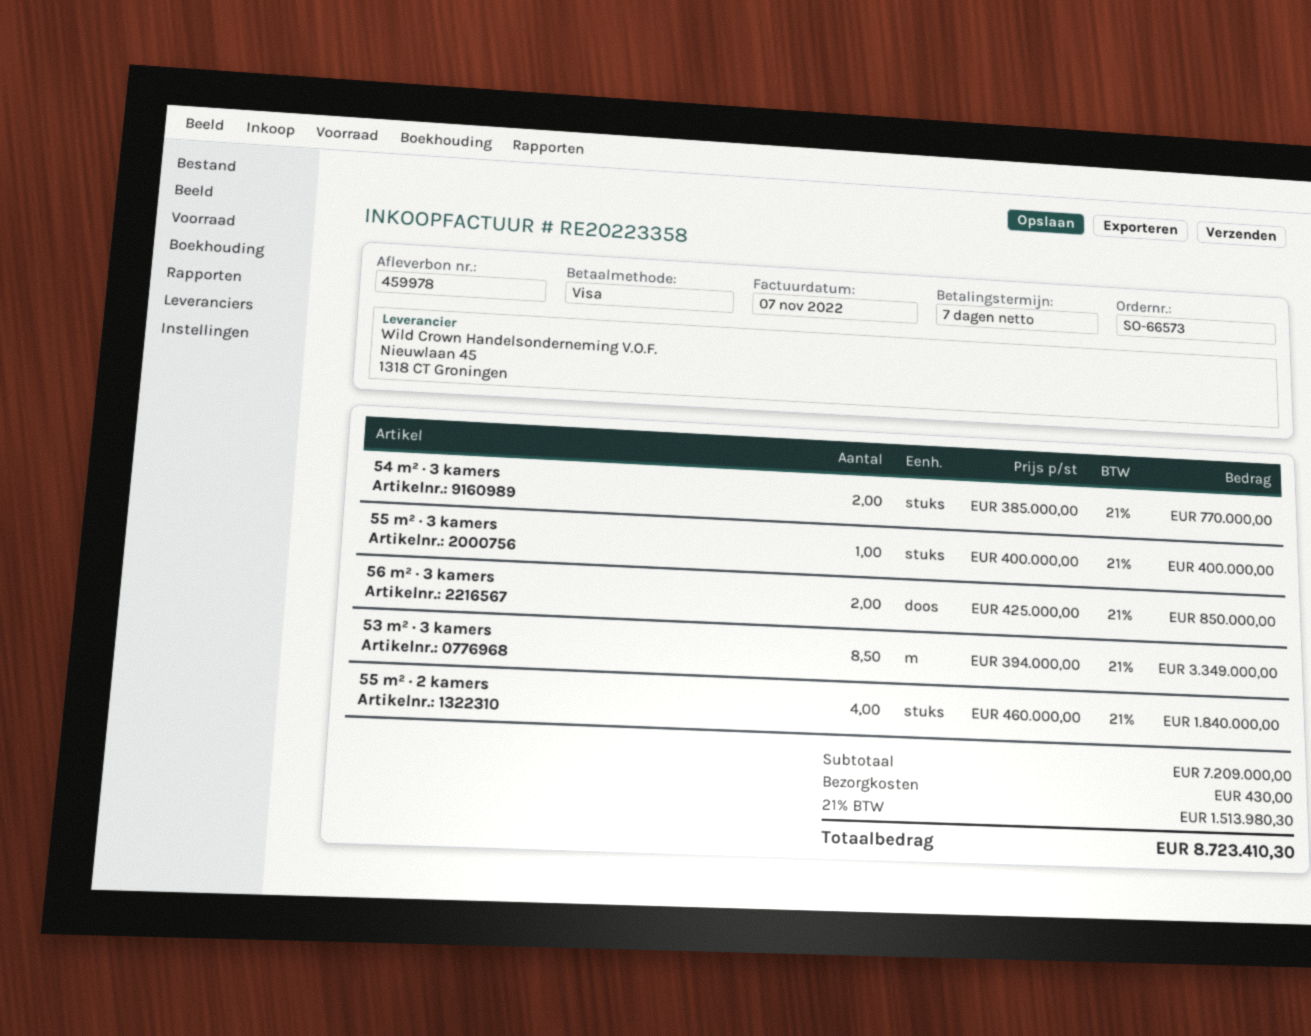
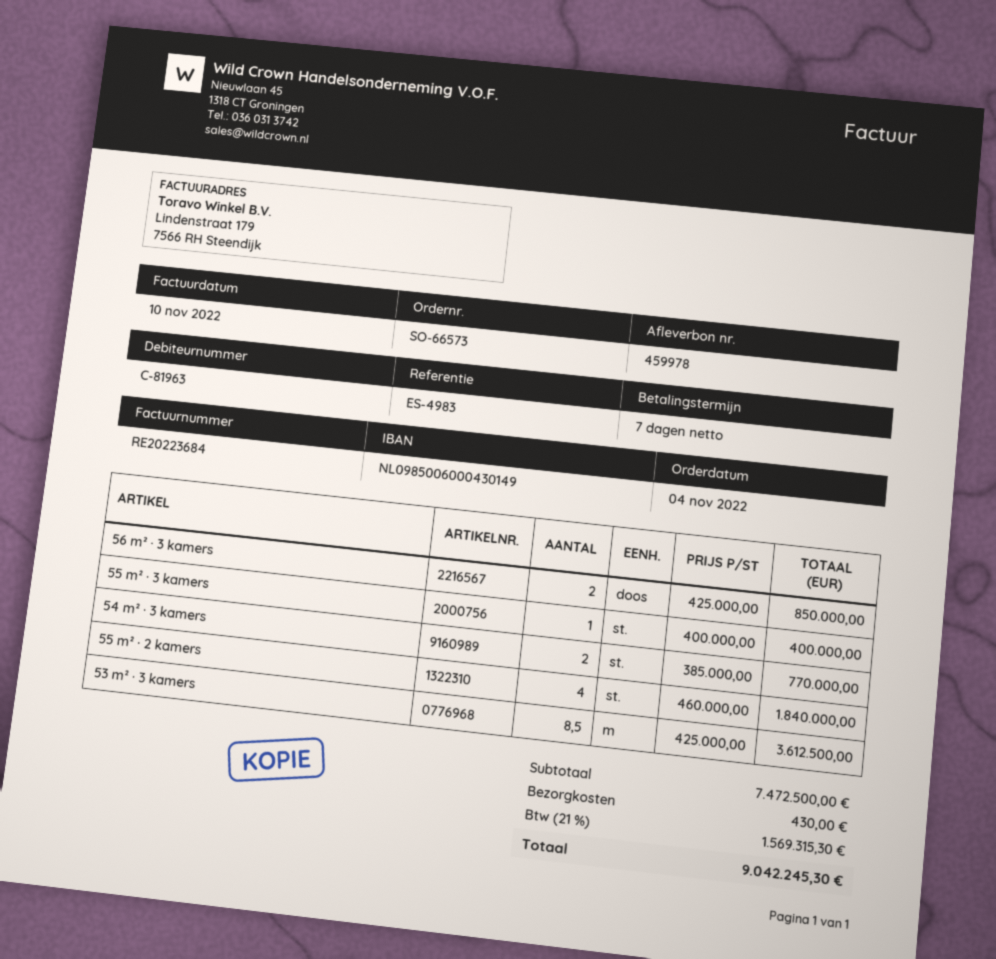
invoice number: RE20223358 -> RE20223684
invoice date: 2022-11-07 -> 2022-11-10
53 m² · 3 kamers: 8.5 x 394000.00 = 3349000.00 -> 8.5 x 425000.00 = 3612500.00
subtotal: 7209000.00 -> 7472500.00
tax: 21% = 1513980.30 -> 21% = 1569315.30
total: 8723410.30 -> 9042245.30

